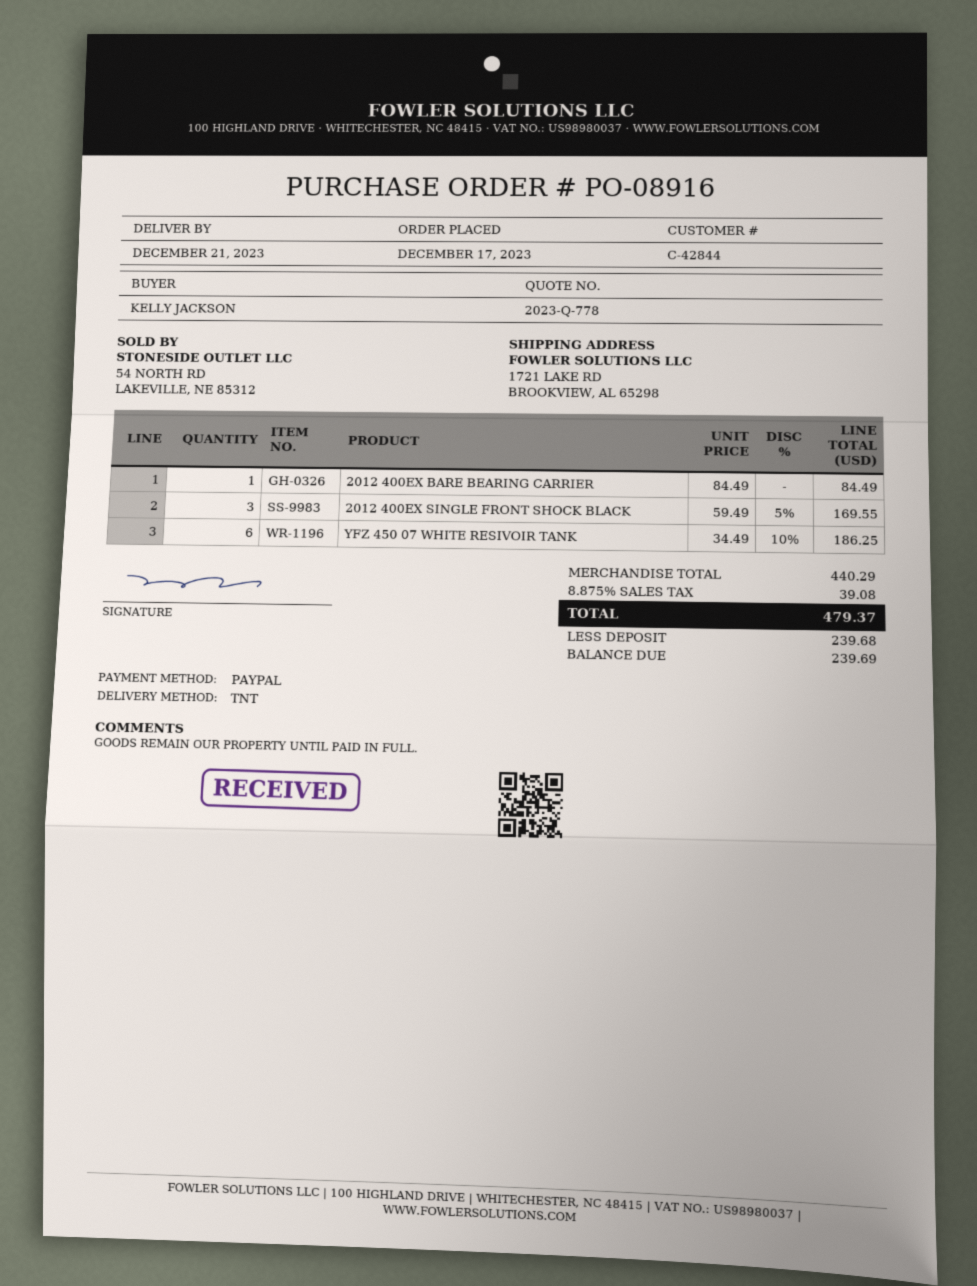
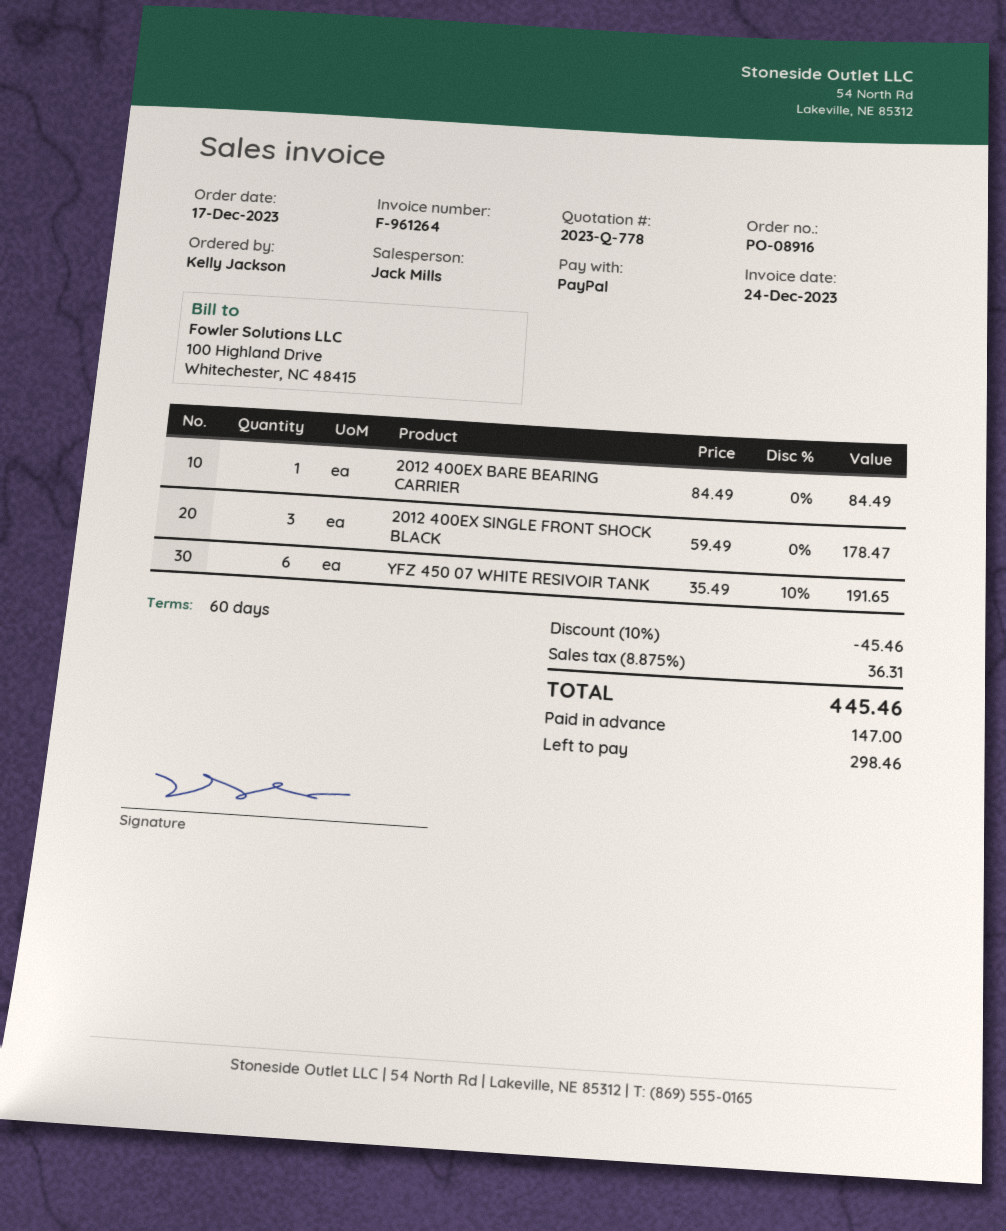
2012 400EX SINGLE FRONT SHOCK BLACK: 3 x 59.49 - 5% = 169.55 -> 3 x 59.49 = 178.47
YFZ 450 07 WHITE RESIVOIR TANK: 6 x 34.49 - 10% = 186.25 -> 6 x 35.49 - 10% = 191.65
discount: none -> 10% = 45.46
tax: 8.875% = 39.08 -> 8.875% = 36.31
total: 479.37 -> 445.46
deposit: 239.68 -> 147.00
balance: 239.69 -> 298.46

